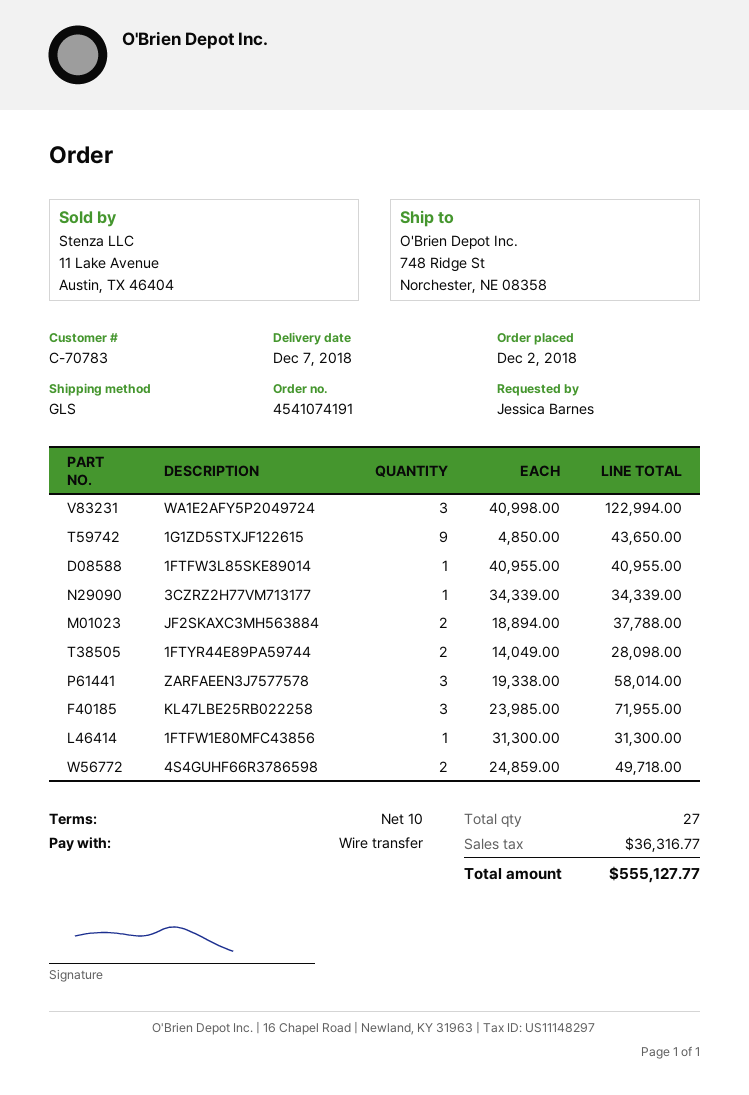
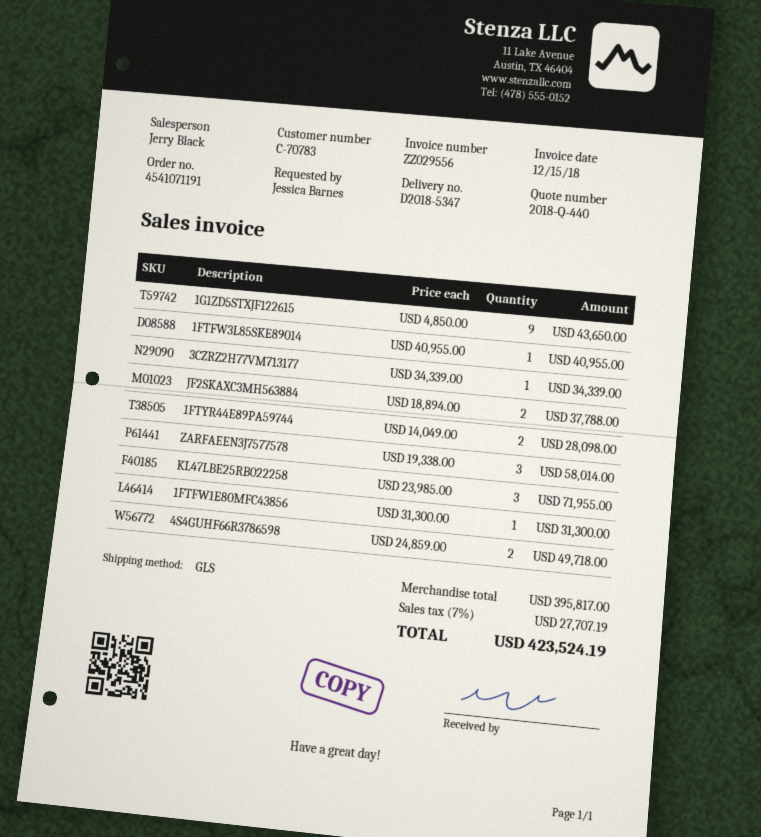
order number: 4541074191 -> 4541071191
WA1E2AFY5P2049724: 3 x 40998.00 = 122994.00 -> none
tax: 36316.77 -> 27707.19
total: 555127.77 -> 423524.19

